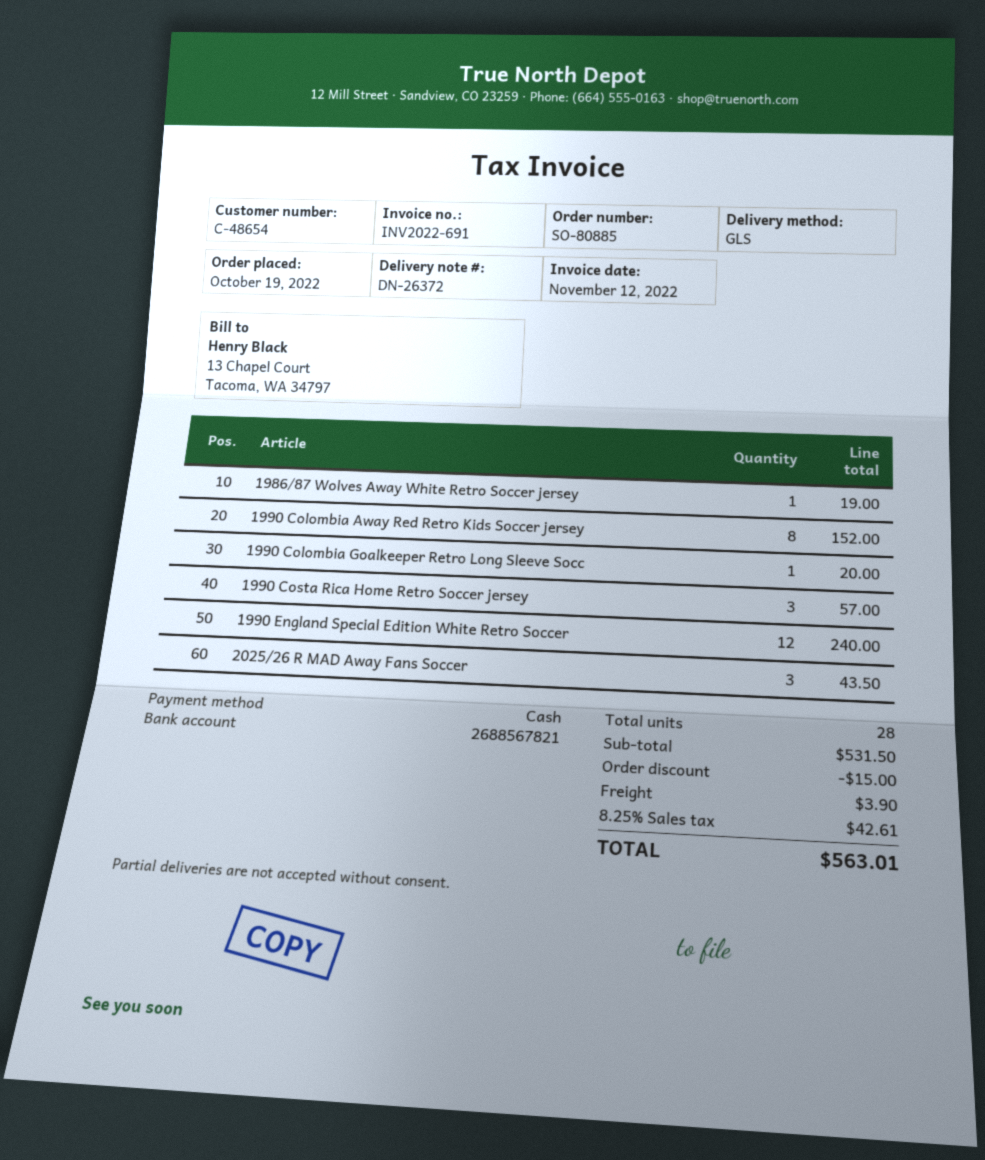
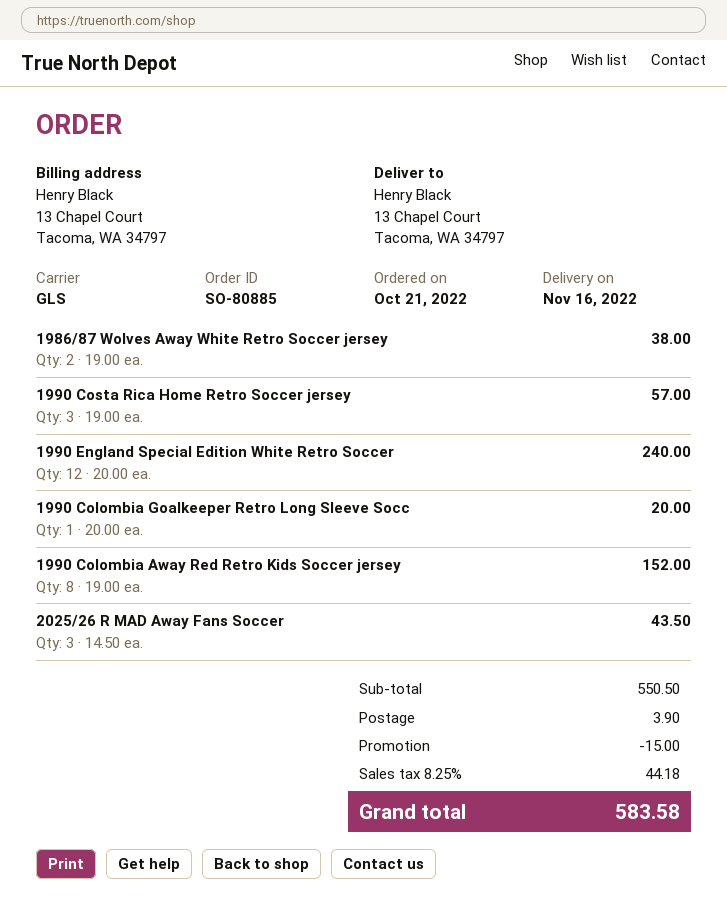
order date: 2022-10-19 -> 2022-10-21
1986/87 Wolves Away White Retro Soccer jersey: 1 for 19.00 -> 2 for 38.00
subtotal: 531.50 -> 550.50
tax: 8.25% = 42.61 -> 8.25% = 44.18
total: 563.01 -> 583.58

